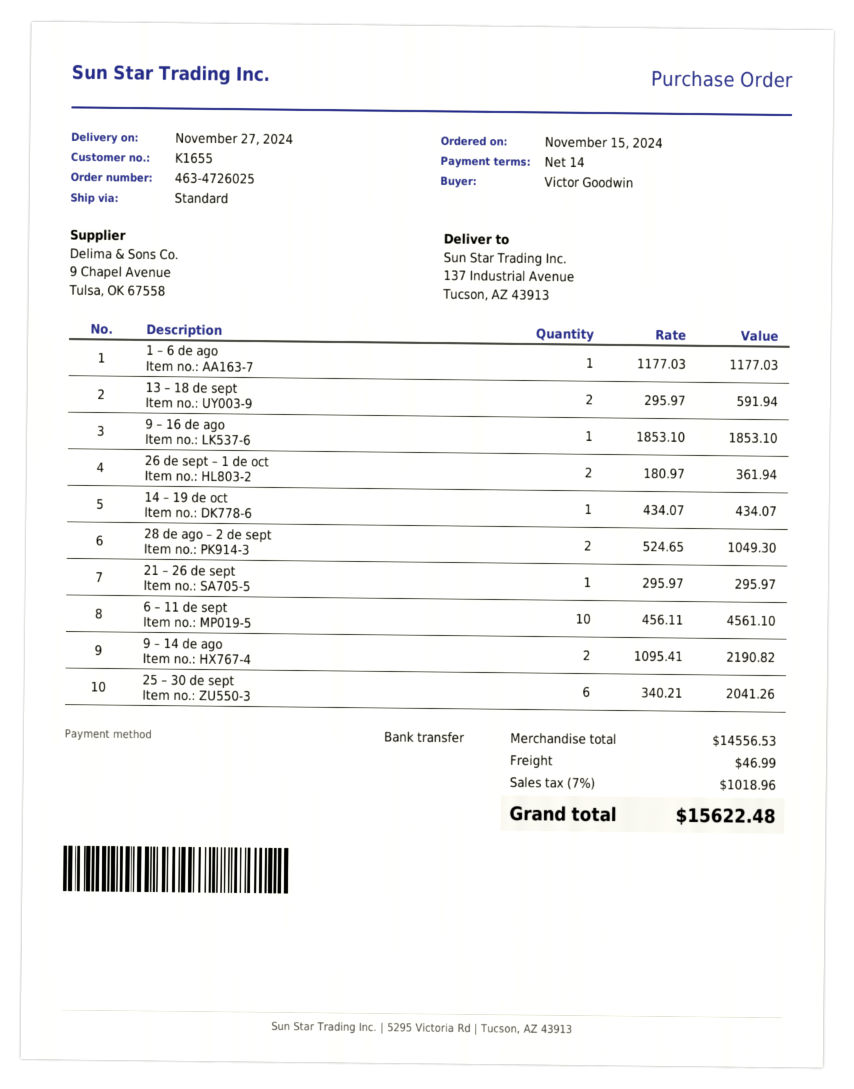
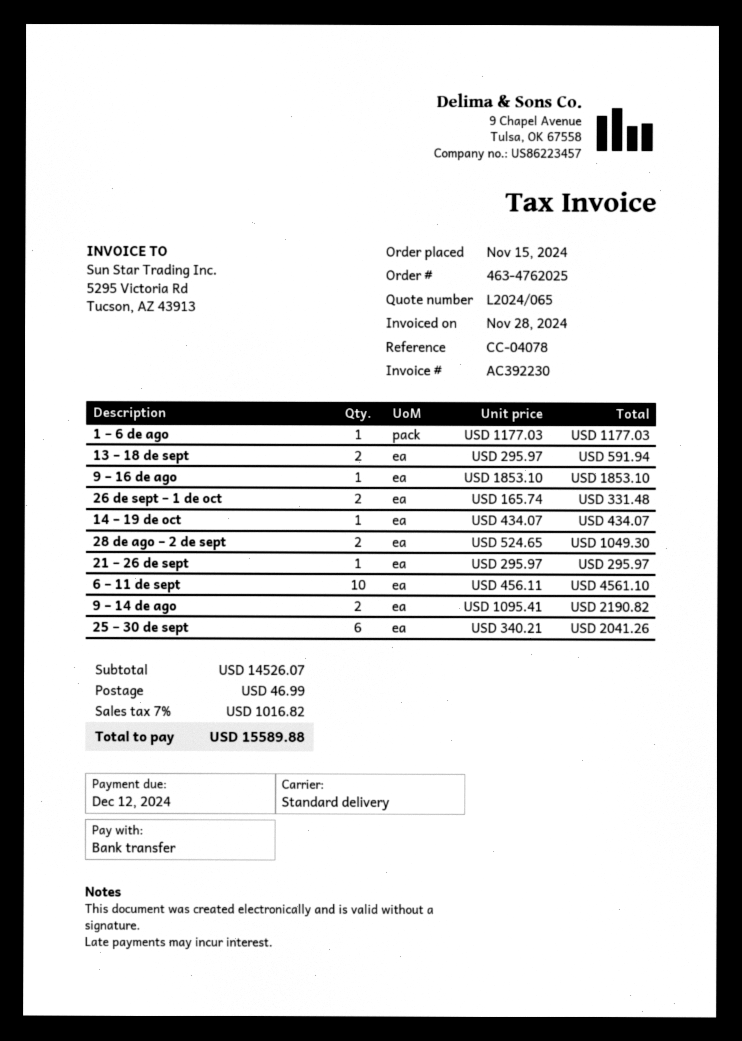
order number: 463-4726025 -> 463-4762025
26 de sept – 1 de oct: 2 x 180.97 = 361.94 -> 2 x 165.74 = 331.48
subtotal: 14556.53 -> 14526.07
tax: 7% = 1018.96 -> 7% = 1016.82
total: 15622.48 -> 15589.88

